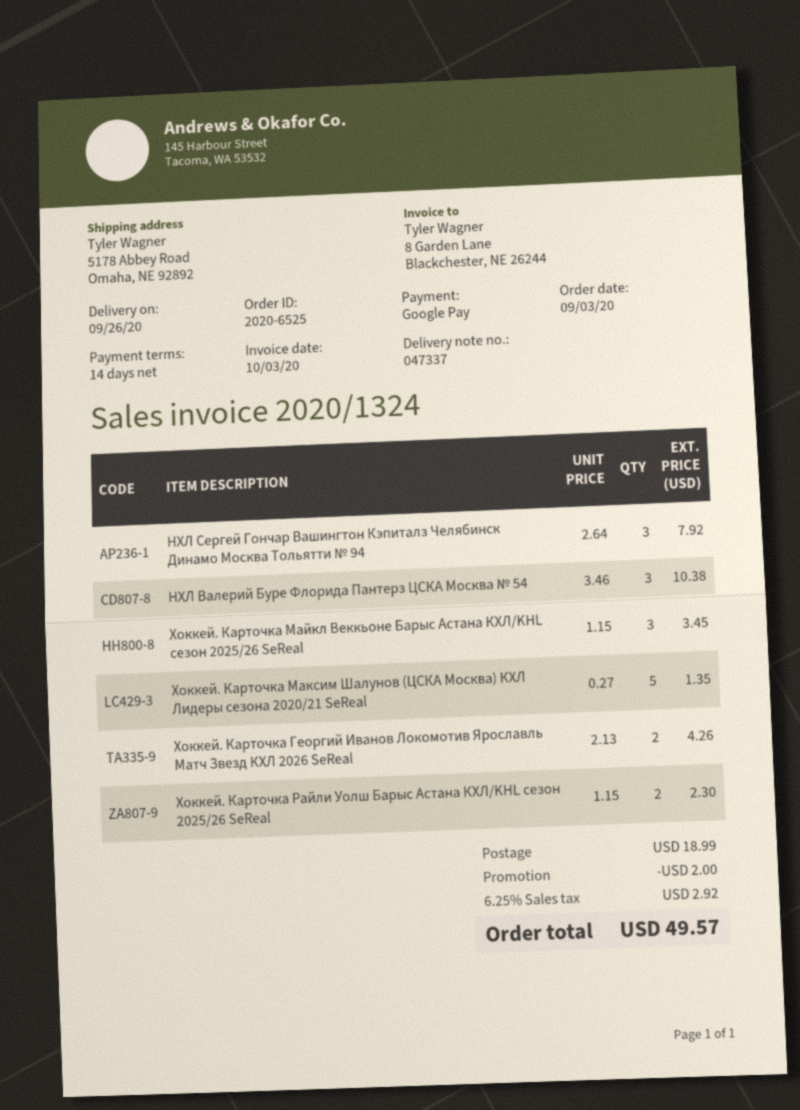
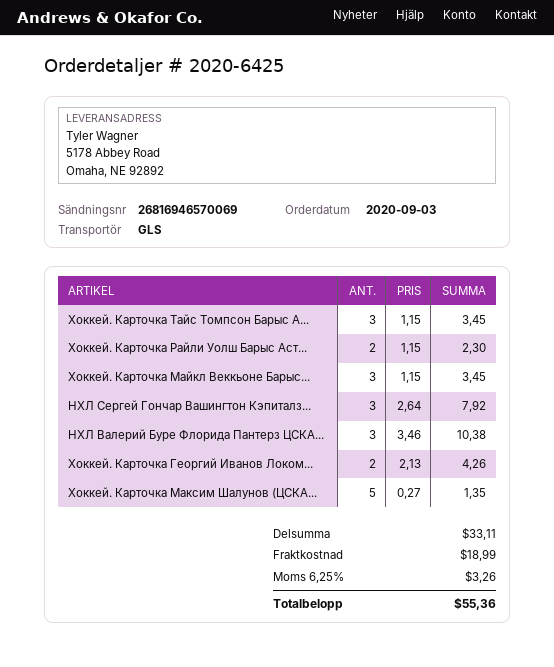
order number: 2020-6525 -> 2020-6425
Хоккей. Карточка Тайс Томпсон Барыс А...: none -> 3 x 1.15 = 3.45
discount: 2.00 -> none
tax: 6.25% = 2.92 -> 6.25% = 3.26
total: 49.57 -> 55.36

